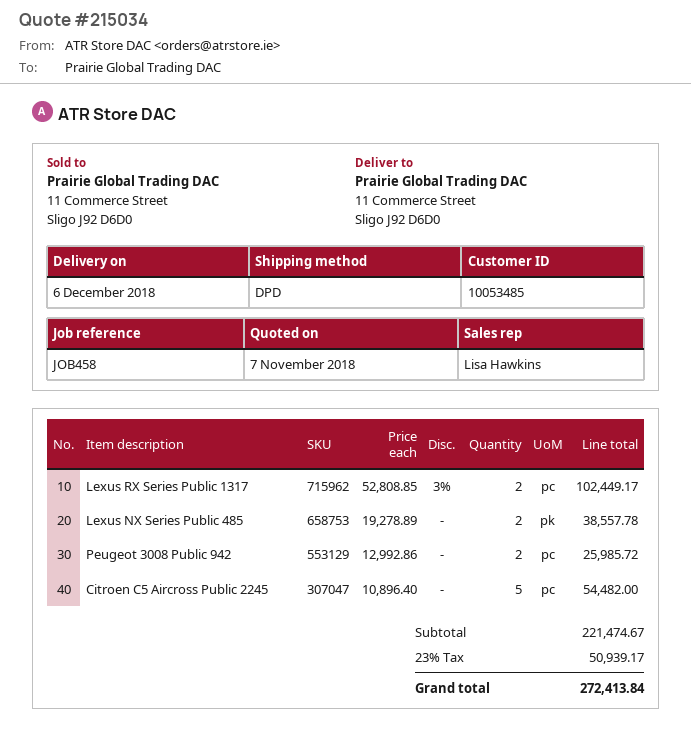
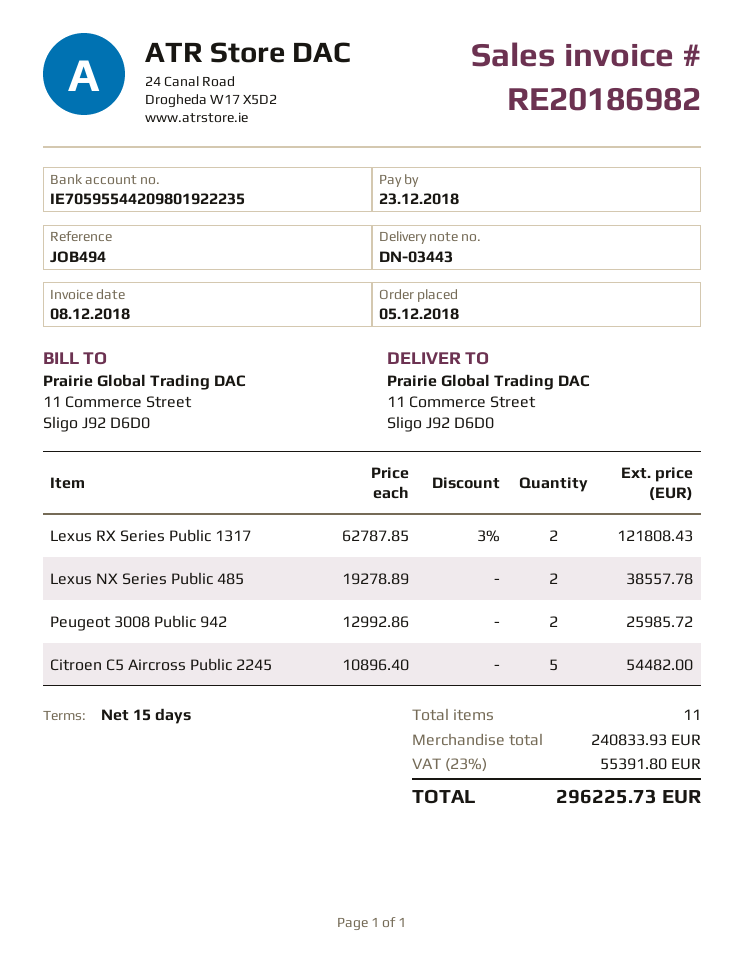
reference: JOB458 -> JOB494
Lexus RX Series Public 1317: 2 x 52808.85 - 3% = 102449.17 -> 2 x 62787.85 - 3% = 121808.43
subtotal: 221474.67 -> 240833.93
tax: 23% = 50939.17 -> 23% = 55391.80
total: 272413.84 -> 296225.73

